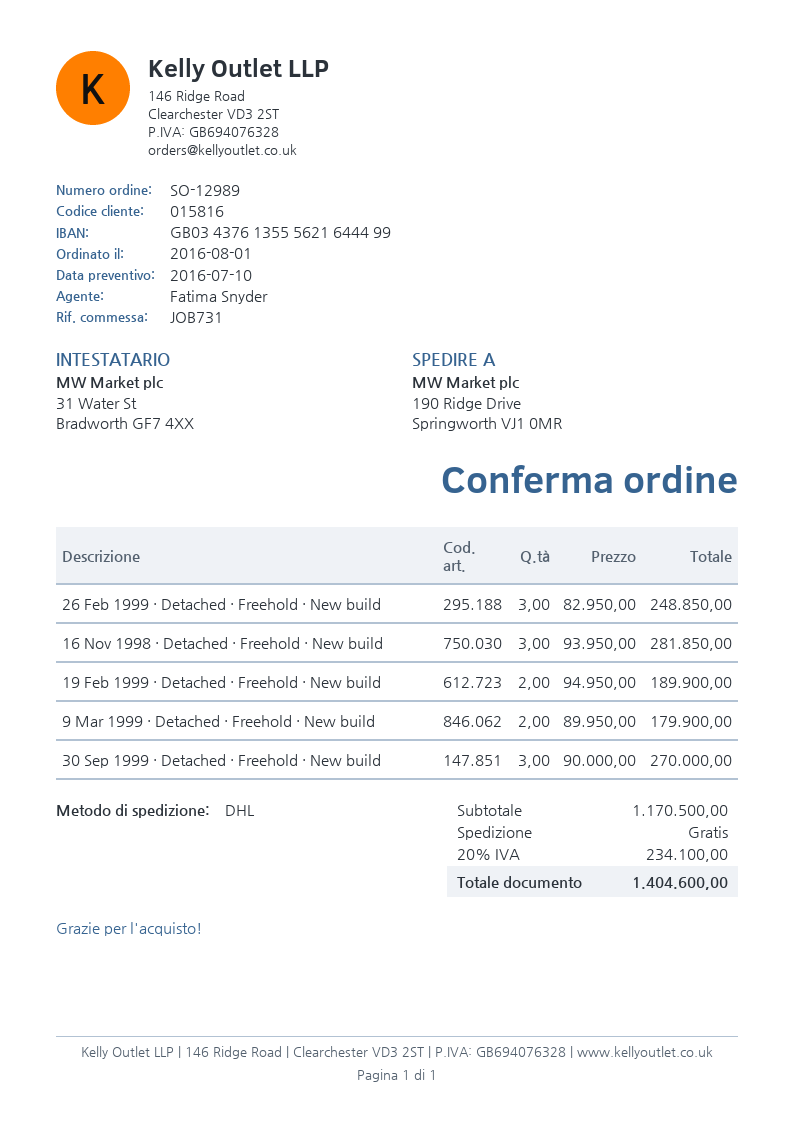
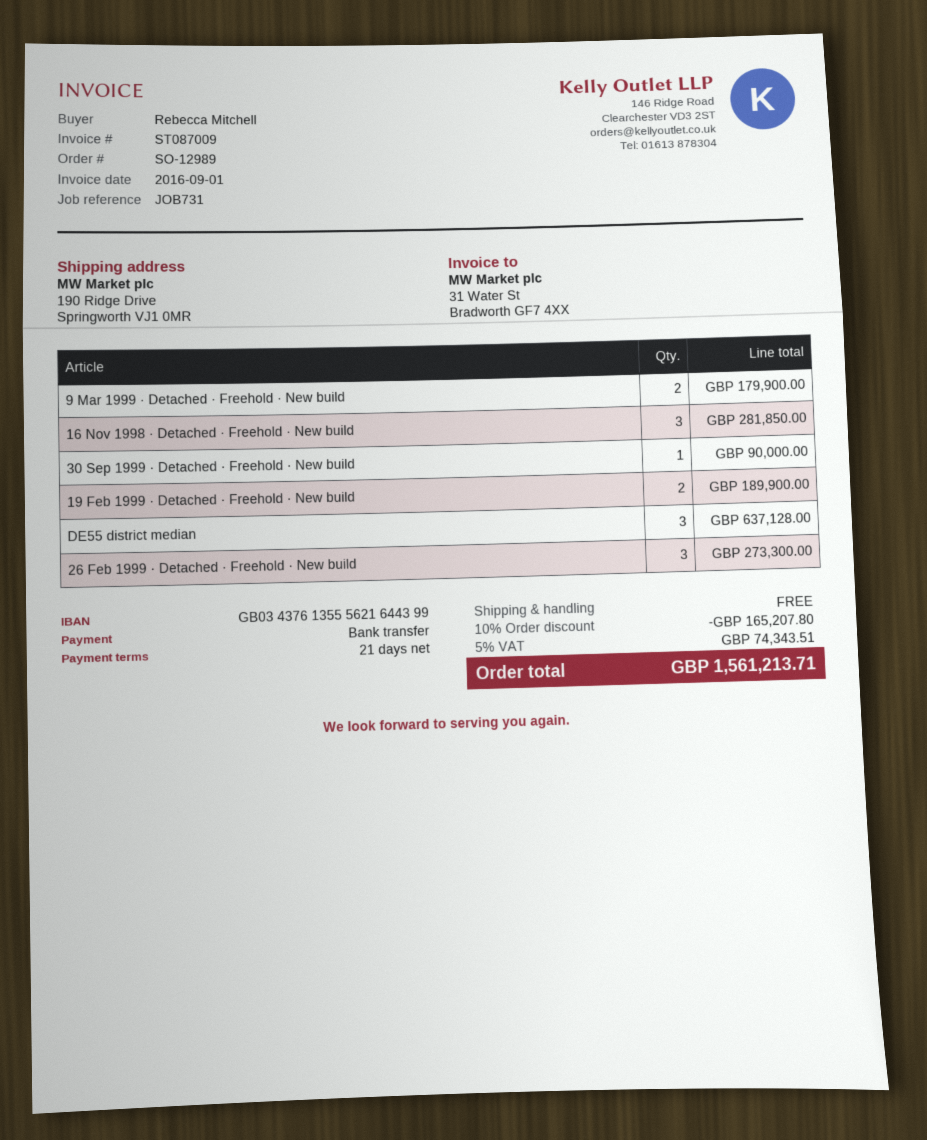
bank account: GB03437613555621644499 -> GB03437613555621644399
26 Feb 1999 · Detached · Freehold · New build: 3 for 248850.00 -> 3 for 273300.00
30 Sep 1999 · Detached · Freehold · New build: 3 for 270000.00 -> 1 for 90000.00
DE55 district median: none -> 3 for 637128.00
discount: none -> 10% = 165207.80
tax: 20% = 234100.00 -> 5% = 74343.51
total: 1404600.00 -> 1561213.71

